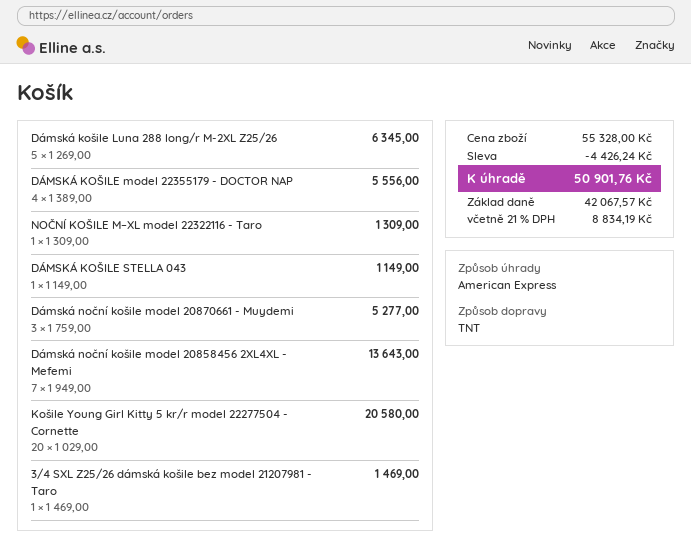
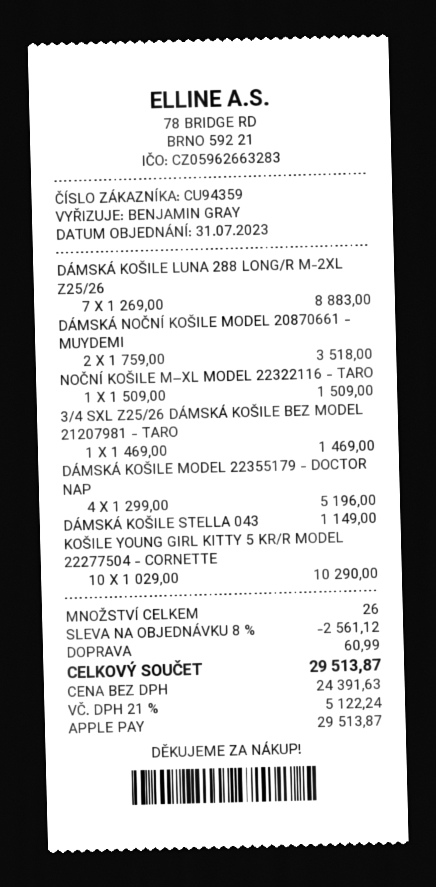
payment method: American Express -> Apple Pay
Dámská košile Luna 288 long/r M-2XL Z25/26: 5 x 1269.00 = 6345.00 -> 7 x 1269.00 = 8883.00
DÁMSKÁ KOŠILE model 22355179 - DOCTOR NAP: 4 x 1389.00 = 5556.00 -> 4 x 1299.00 = 5196.00
NOČNÍ KOŠILE M–XL model 22322116 - Taro: 1 x 1309.00 = 1309.00 -> 1 x 1509.00 = 1509.00
Dámská noční košile model 20870661 - Muydemi: 3 x 1759.00 = 5277.00 -> 2 x 1759.00 = 3518.00
Dámská noční košile model 20858456 2XL4XL - Mefemi: 7 x 1949.00 = 13643.00 -> none
Košile Young Girl Kitty 5 kr/r model 22277504 - Cornette: 20 x 1029.00 = 20580.00 -> 10 x 1029.00 = 10290.00
discount: 4426.24 -> 2561.12
shipping: none -> 60.99
net: 42067.57 -> 24391.63
tax: 21% = 8834.19 -> 21% = 5122.24
total: 50901.76 -> 29513.87

